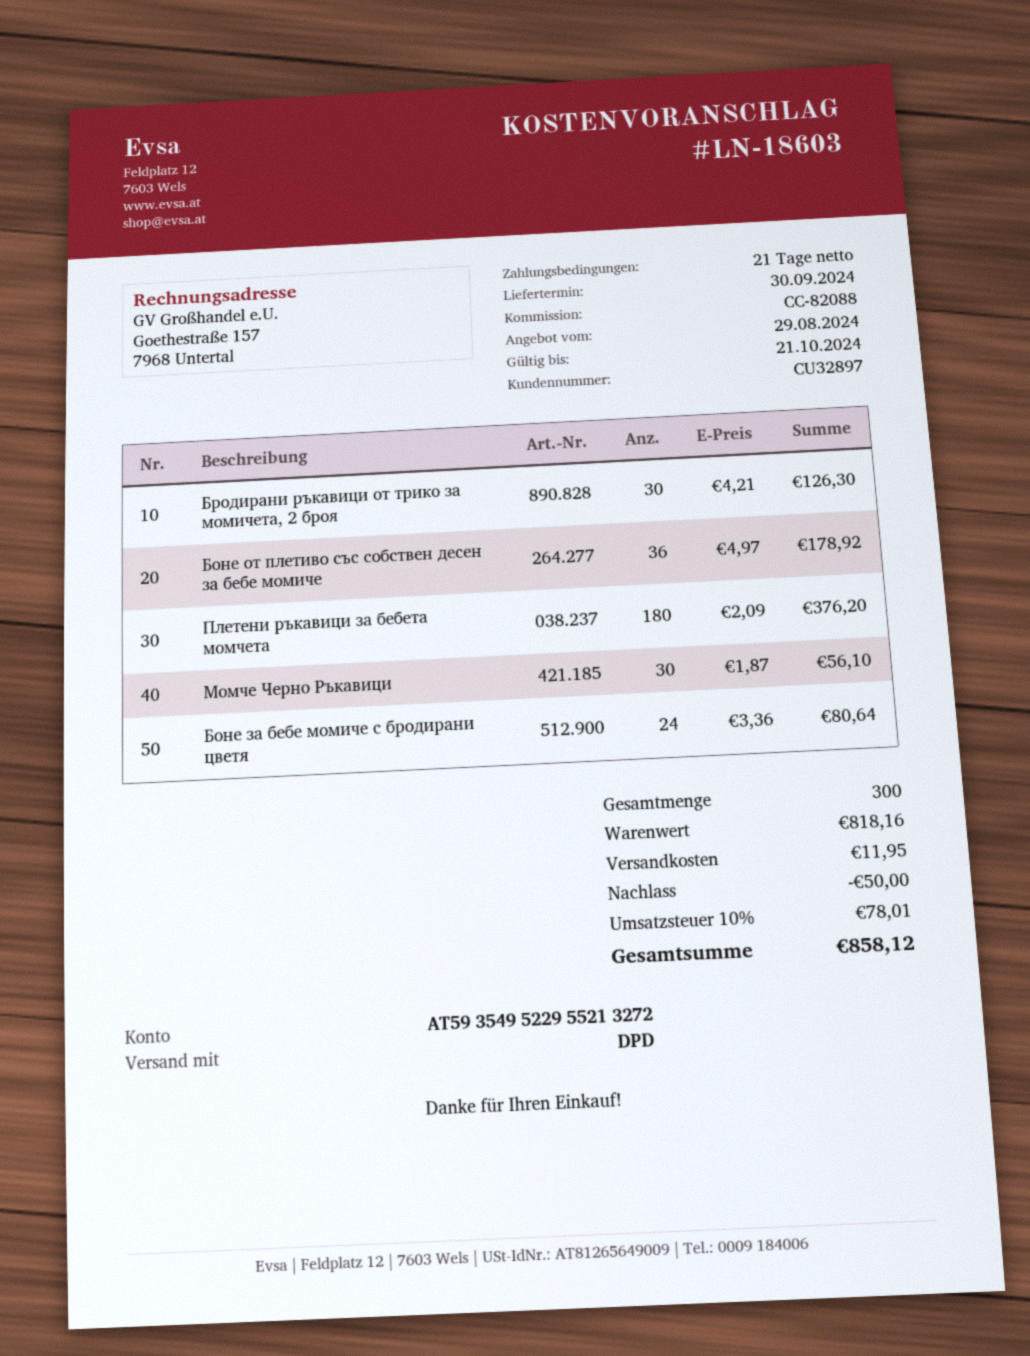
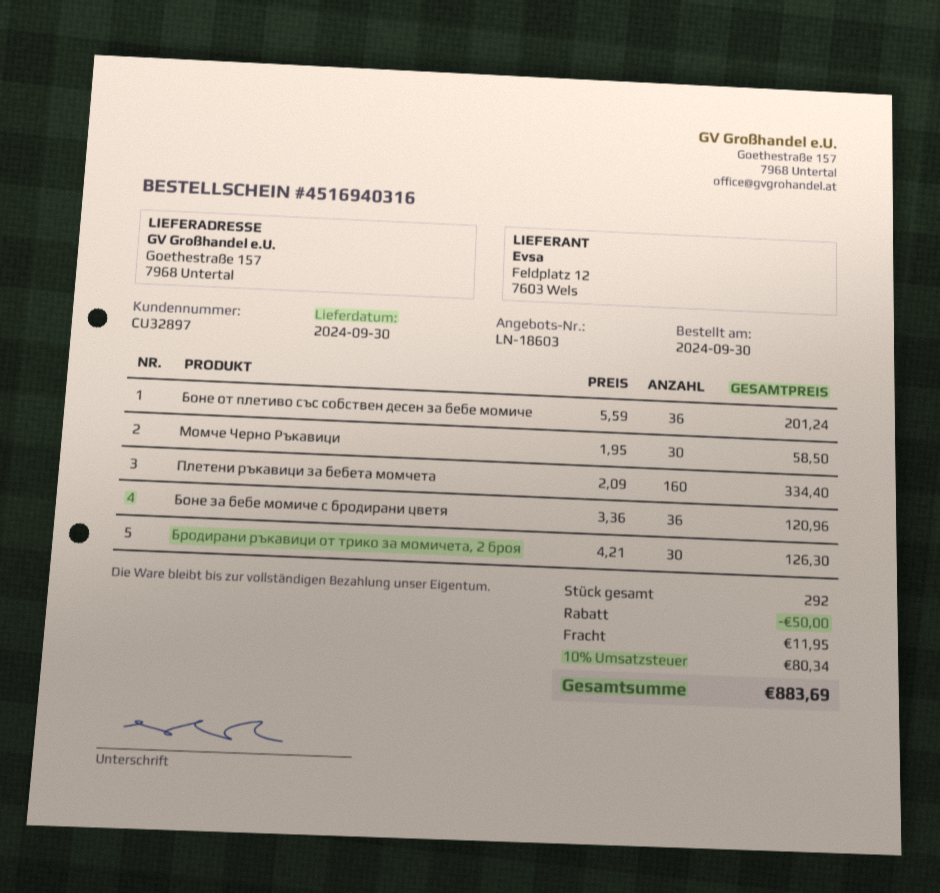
Боне от плетиво със собствен десен за бебе момиче: 36 x 4.97 = 178.92 -> 36 x 5.59 = 201.24
Плетени ръкавици за бебета момчета: 180 x 2.09 = 376.20 -> 160 x 2.09 = 334.40
Момче Черно Ръкавици: 30 x 1.87 = 56.10 -> 30 x 1.95 = 58.50
Боне за бебе момиче с бродирани цветя: 24 x 3.36 = 80.64 -> 36 x 3.36 = 120.96
total quantity: 300 -> 292
tax: 10% = 78.01 -> 10% = 80.34
total: 858.12 -> 883.69

